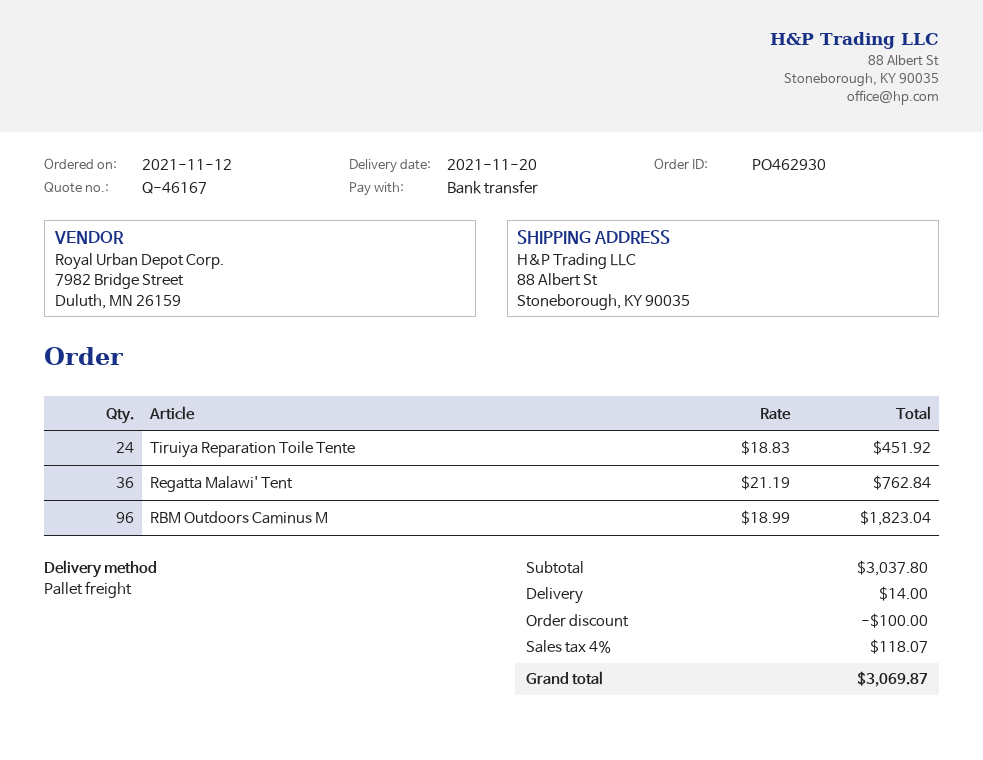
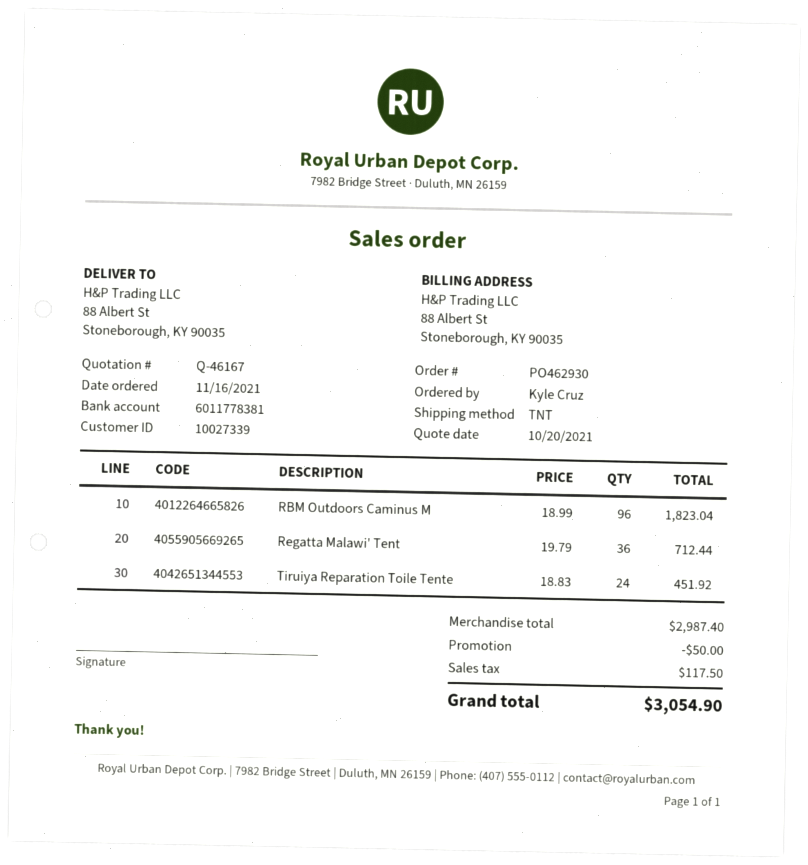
order date: 2021-11-12 -> 2021-11-16
shipping method: pallet freight -> TNT
Regatta Malawi' Tent: 36 x 21.19 = 762.84 -> 36 x 19.79 = 712.44
subtotal: 3037.80 -> 2987.40
discount: 100.00 -> 50.00
shipping: 14.00 -> none
tax: 118.07 -> 117.50
total: 3069.87 -> 3054.90

